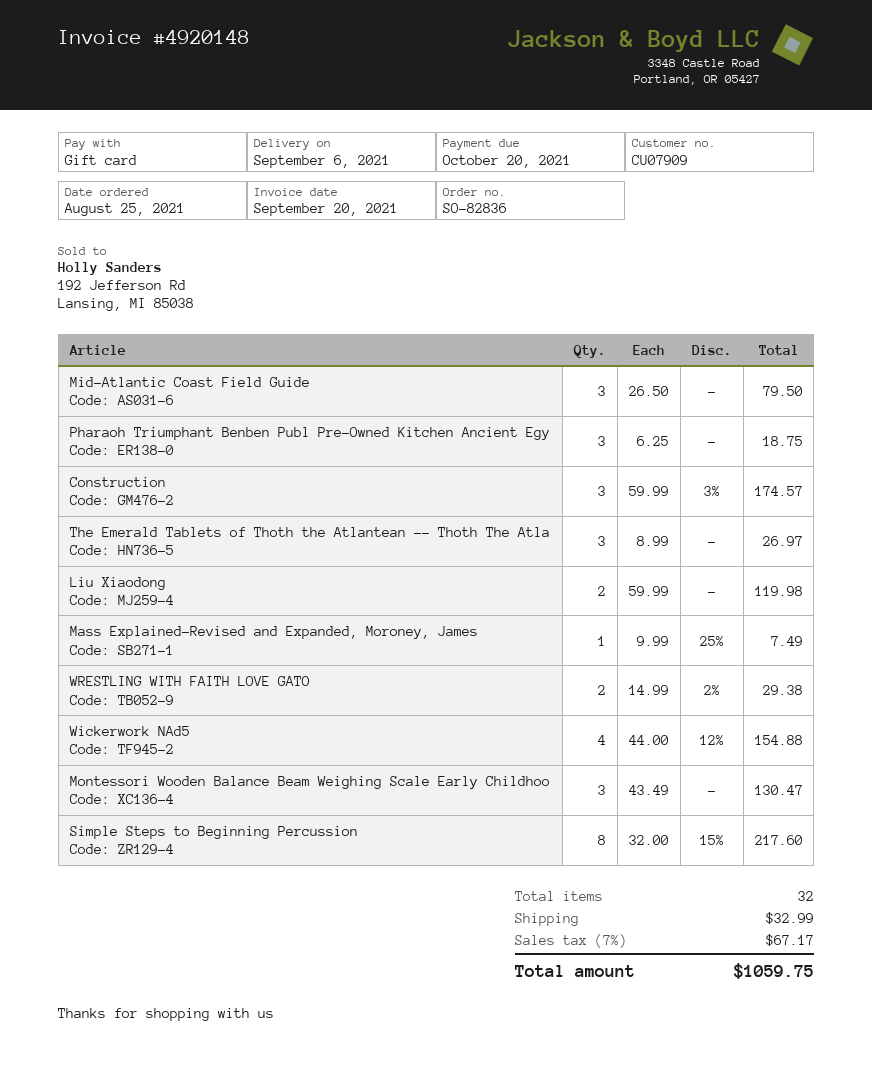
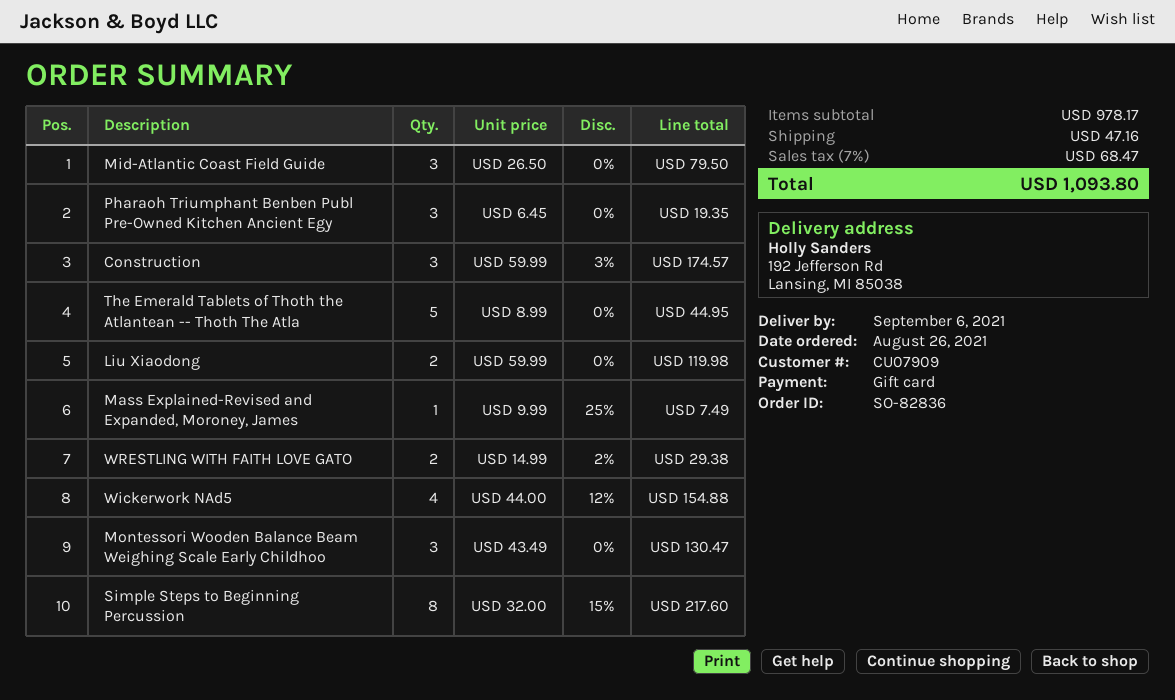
order date: 2021-08-25 -> 2021-08-26
Pharaoh Triumphant Benben Publ Pre-Owned Kitchen Ancient Egy: 3 x 6.25 = 18.75 -> 3 x 6.45 = 19.35
The Emerald Tablets of Thoth the Atlantean -- Thoth The Atla: 3 x 8.99 = 26.97 -> 5 x 8.99 = 44.95
shipping: 32.99 -> 47.16
tax: 7% = 67.17 -> 7% = 68.47
total: 1059.75 -> 1093.80

